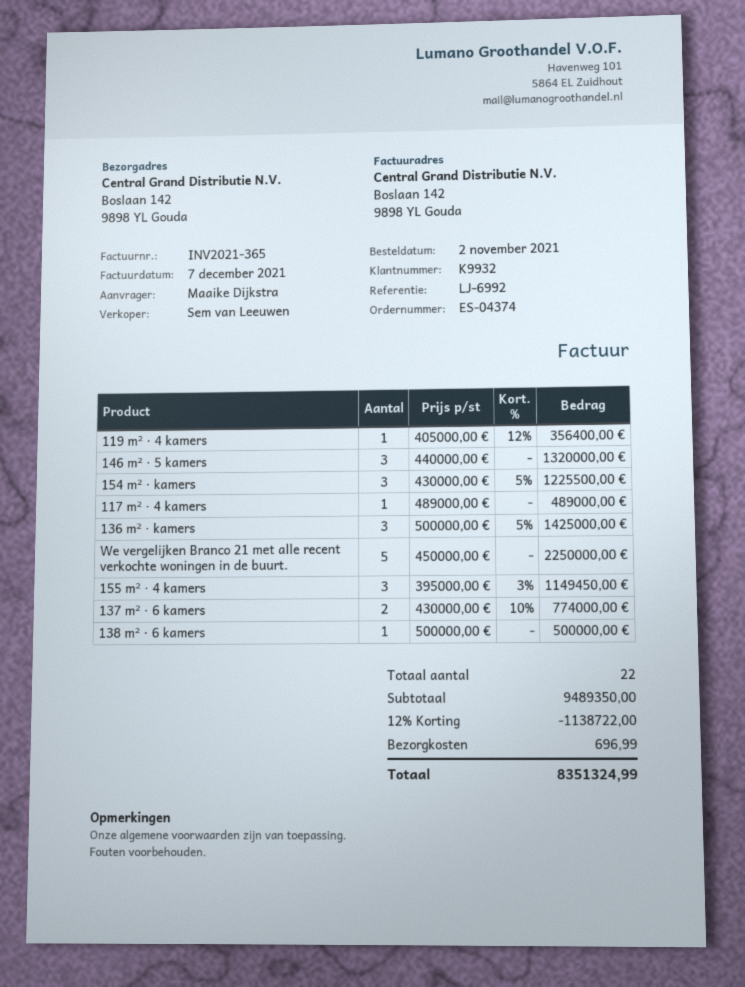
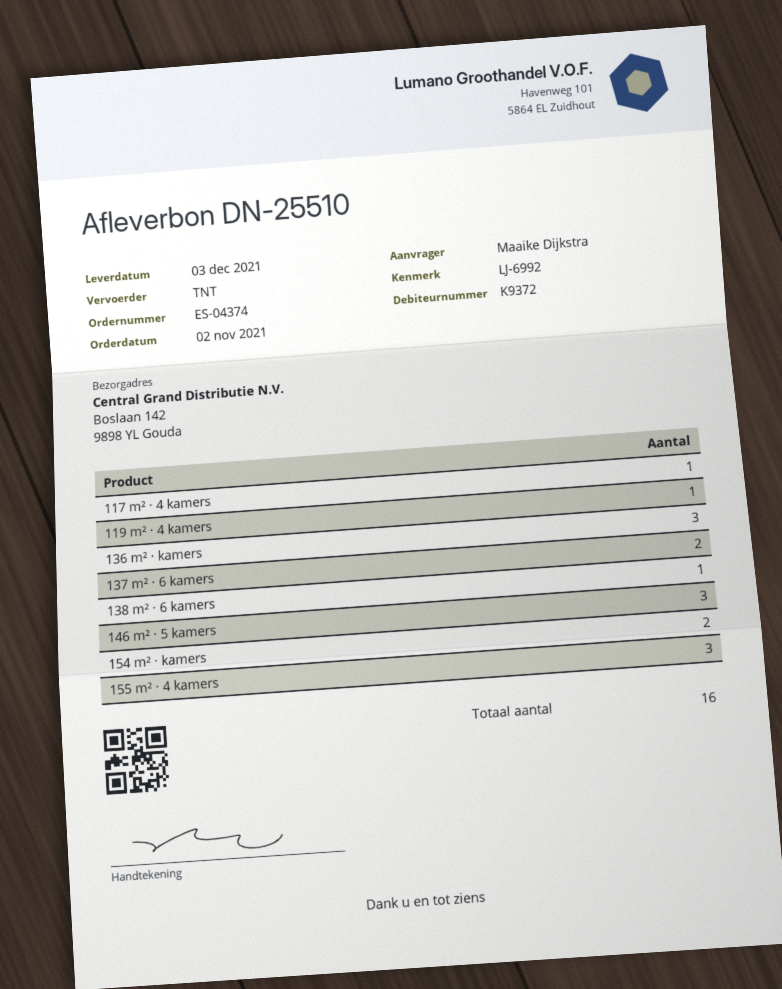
customer number: K9932 -> K9372
154 m² · kamers: 3 -> 2
We vergelijken Branco 21 met alle recent verkochte woningen in de buurt.: 5 -> none
total quantity: 22 -> 16

